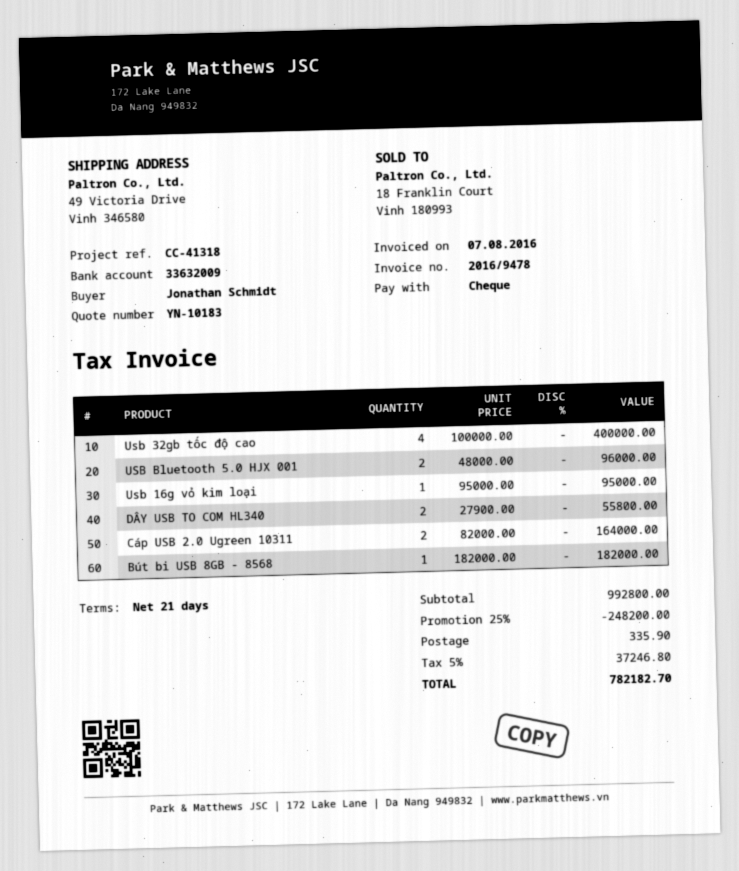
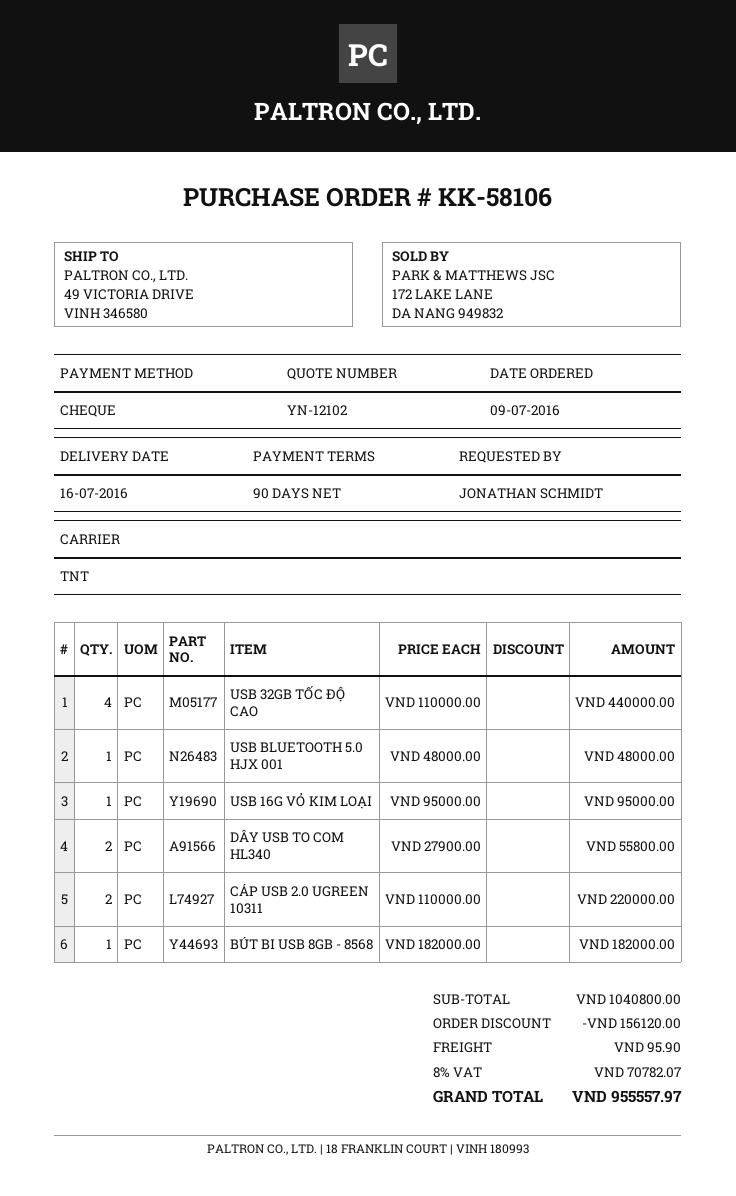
quote number: YN-10183 -> YN-12102
payment terms: 21 days -> 90 days
Usb 32gb tốc độ cao: 4 x 100000.00 = 400000.00 -> 4 x 110000.00 = 440000.00
USB Bluetooth 5.0 HJX 001: 2 x 48000.00 = 96000.00 -> 1 x 48000.00 = 48000.00
Cáp USB 2.0 Ugreen 10311: 2 x 82000.00 = 164000.00 -> 2 x 110000.00 = 220000.00
subtotal: 992800.00 -> 1040800.00
discount: 248200.00 -> 156120.00
shipping: 335.90 -> 95.90
tax: 5% = 37246.80 -> 8% = 70782.07
total: 782182.70 -> 955557.97

